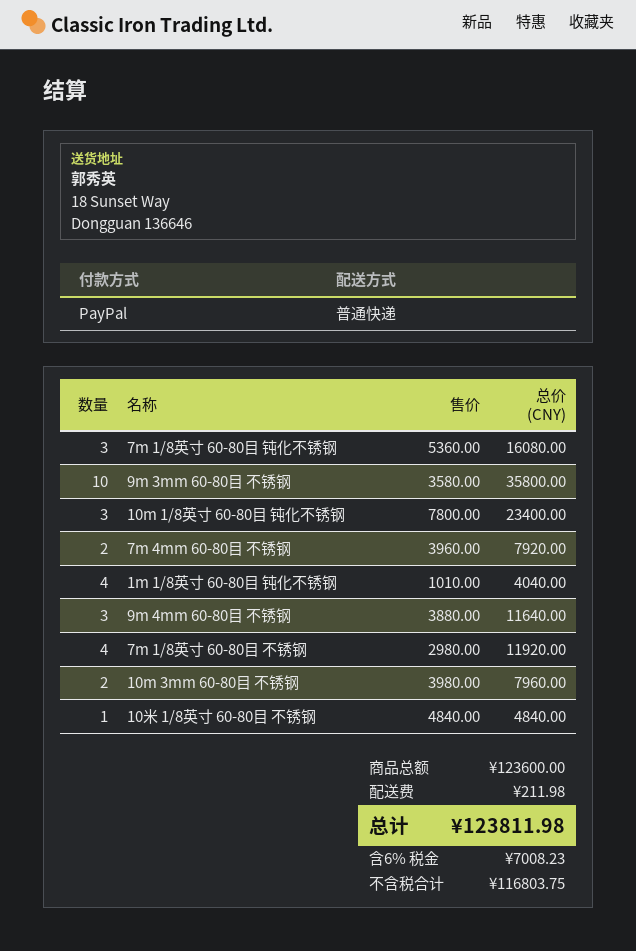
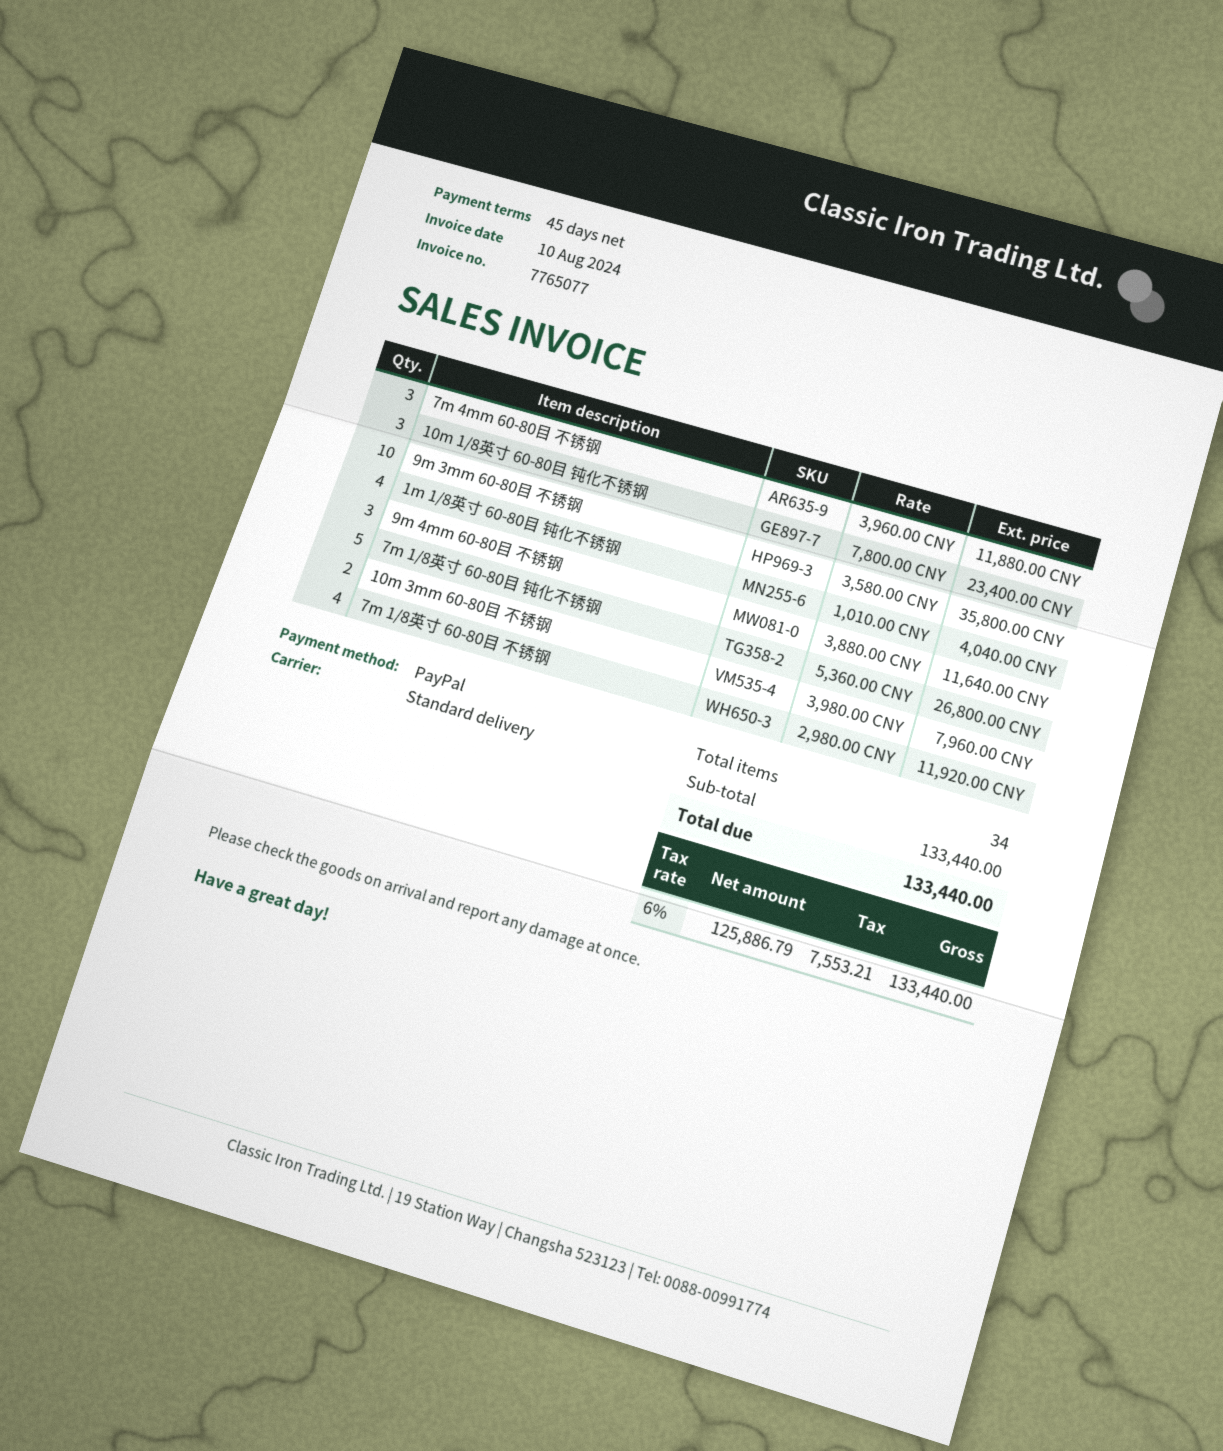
7m 1/8英寸 60-80目 钝化不锈钢: 3 x 5360.00 = 16080.00 -> 5 x 5360.00 = 26800.00
7m 4mm 60-80目 不锈钢: 2 x 3960.00 = 7920.00 -> 3 x 3960.00 = 11880.00
10米 1/8英寸 60-80目 不锈钢: 1 x 4840.00 = 4840.00 -> none
subtotal: 123600.00 -> 133440.00
shipping: 211.98 -> none
net: 116803.75 -> 125886.79
tax: 6% = 7008.23 -> 6% = 7553.21
total: 123811.98 -> 133440.00

